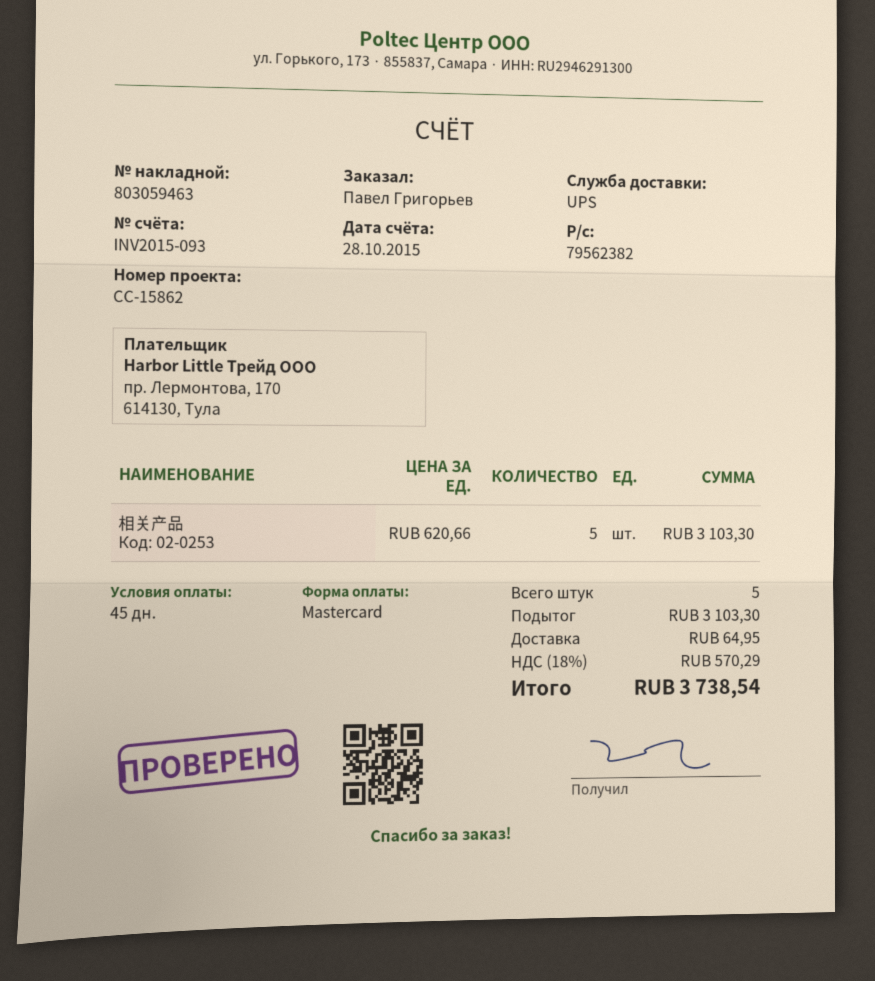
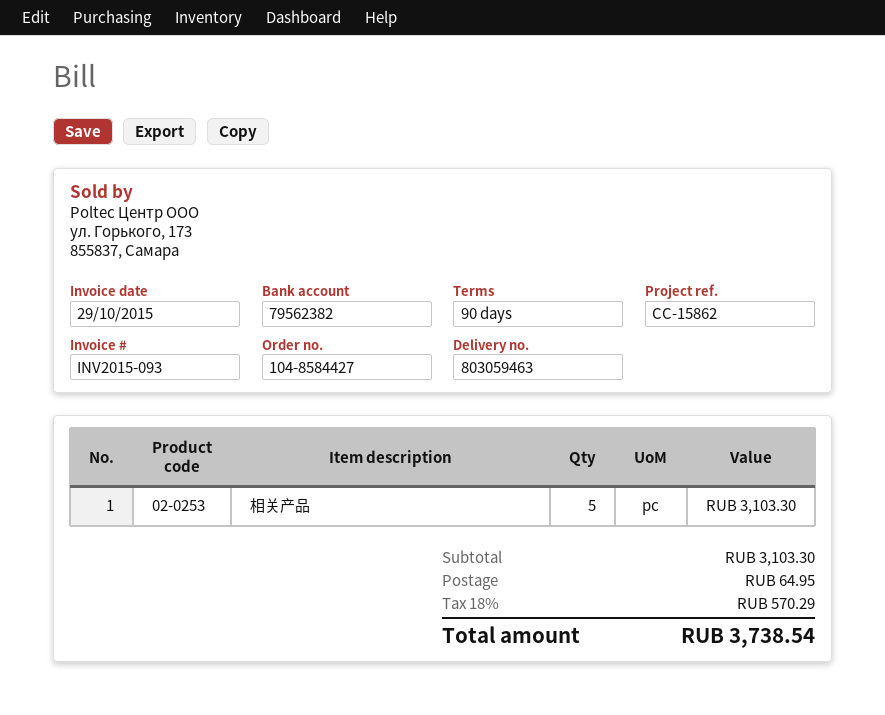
invoice date: 2015-10-28 -> 2015-10-29
payment terms: 45 days -> 90 days

